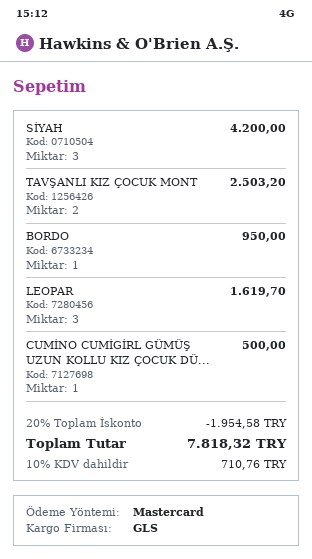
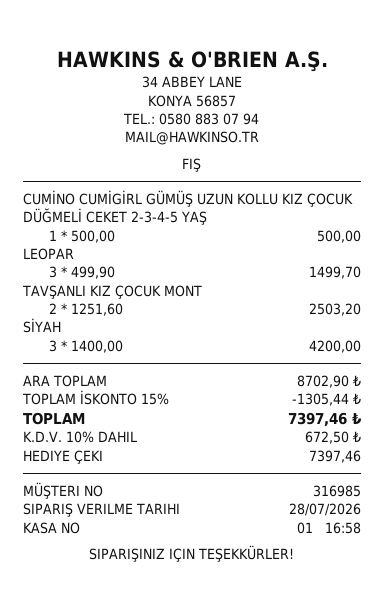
payment method: Mastercard -> gift card
BORDO: 1 for 950.00 -> none
LEOPAR: 3 for 1619.70 -> 3 for 1499.70
discount: 20% = 1954.58 -> 15% = 1305.44
tax: 10% = 710.76 -> 10% = 672.50
total: 7818.32 -> 7397.46

